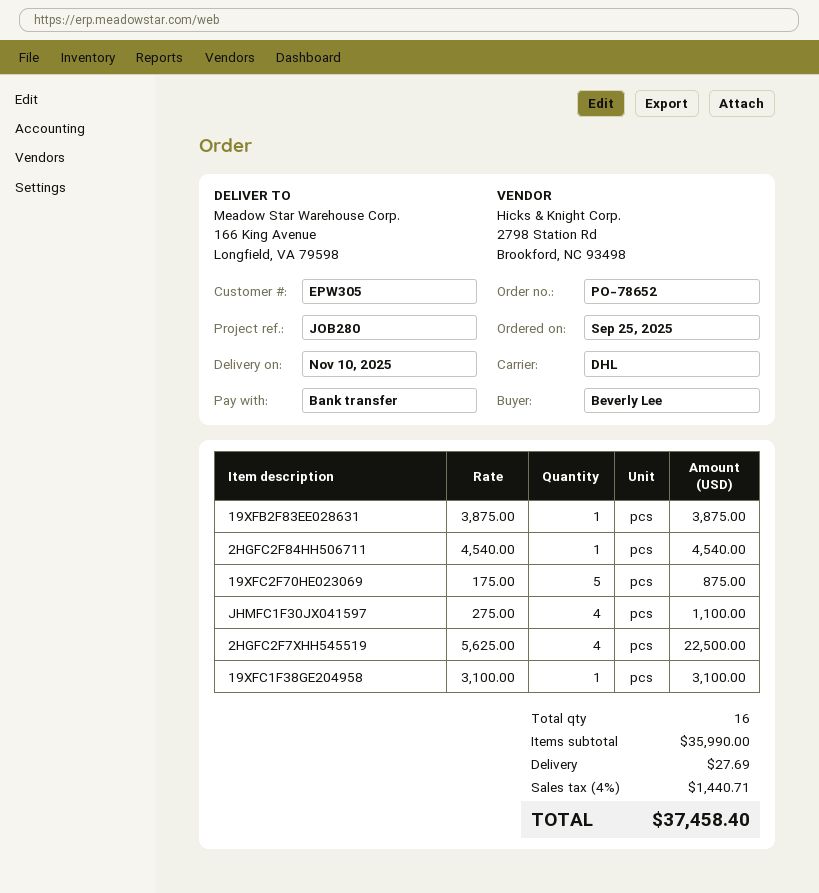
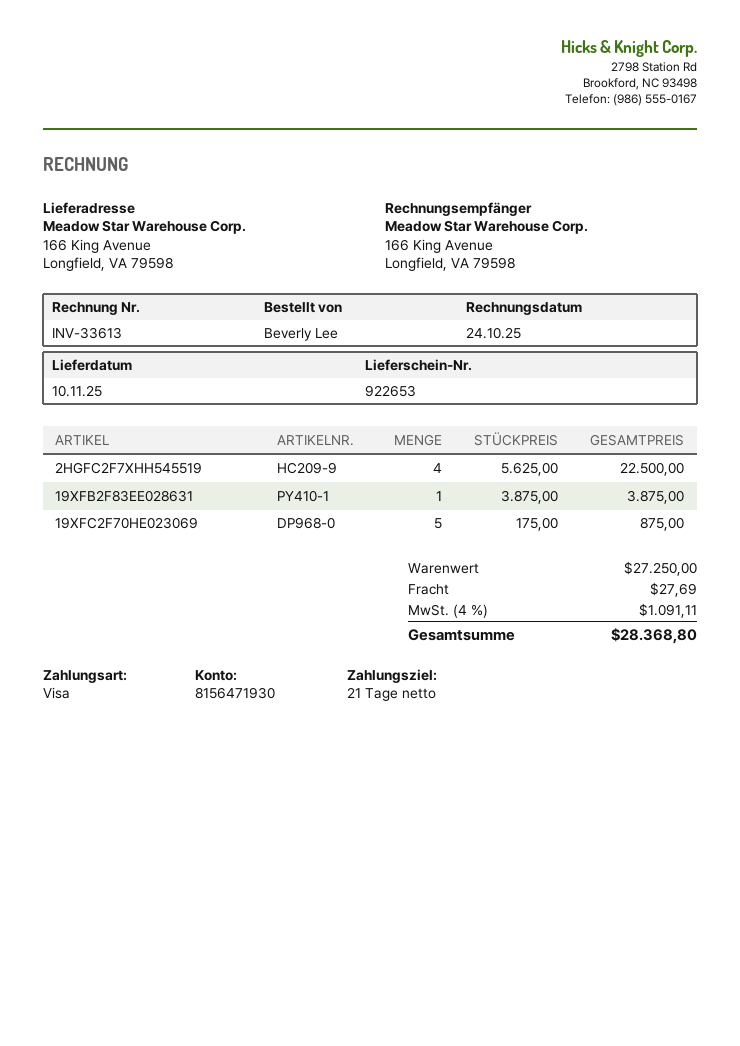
payment method: bank transfer -> Visa
2HGFC2F84HH506711: 1 x 4540.00 = 4540.00 -> none
JHMFC1F30JX041597: 4 x 275.00 = 1100.00 -> none
19XFC1F38GE204958: 1 x 3100.00 = 3100.00 -> none
subtotal: 35990.00 -> 27250.00
tax: 4% = 1440.71 -> 4% = 1091.11
total: 37458.40 -> 28368.80

